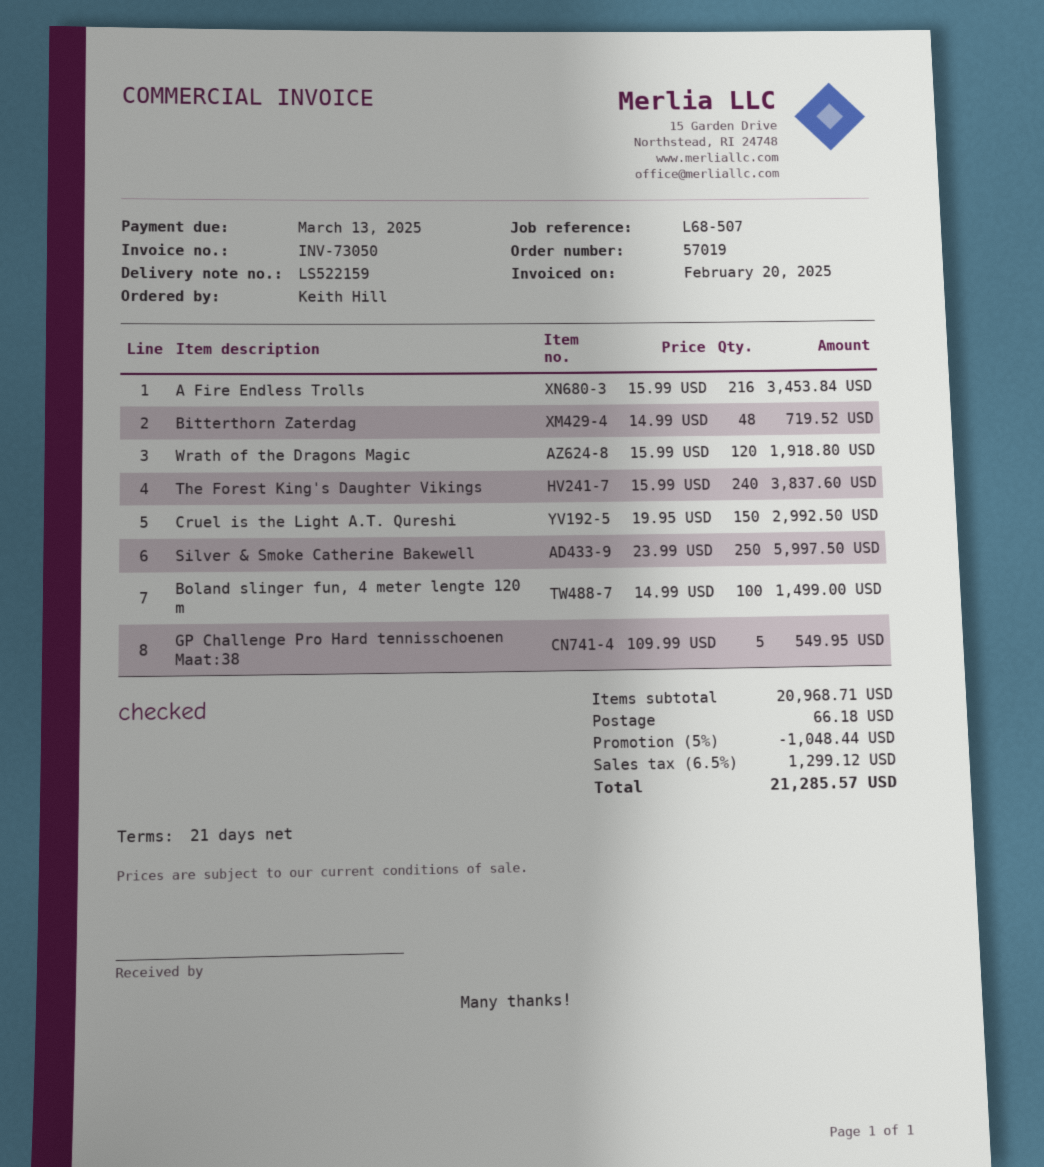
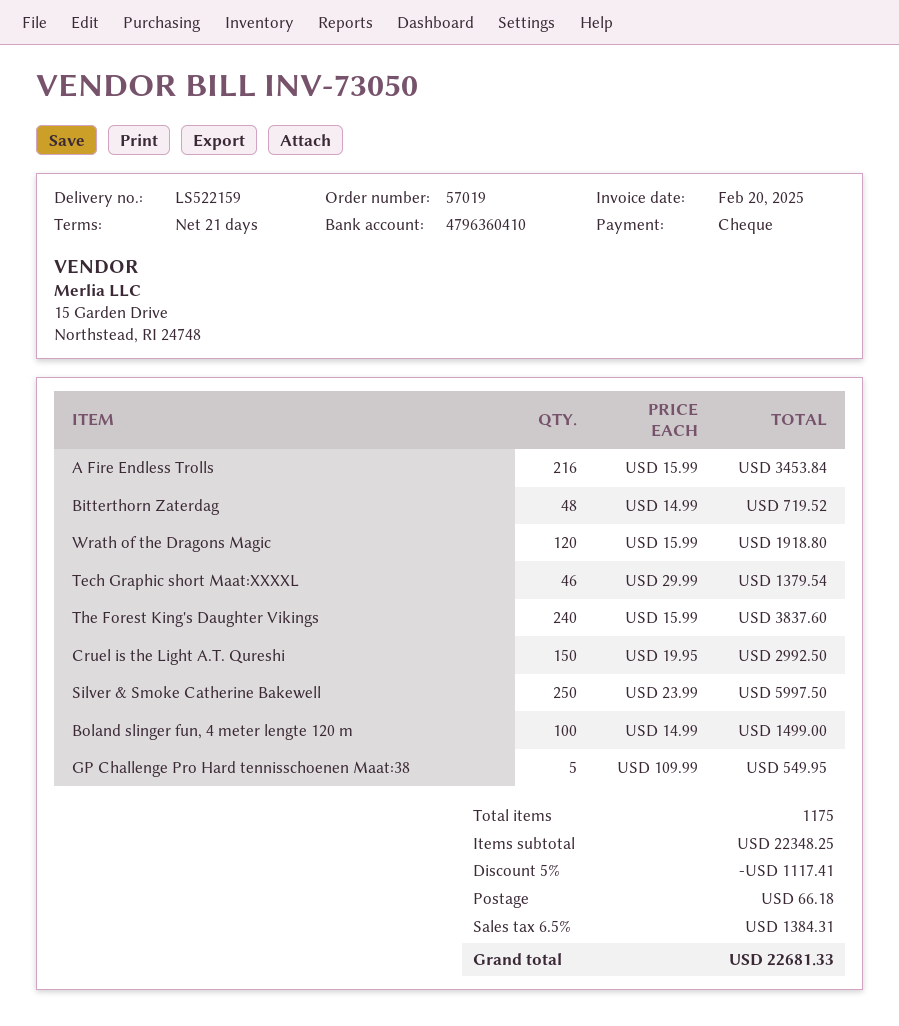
Tech Graphic short Maat:XXXXL: none -> 46 x 29.99 = 1379.54
subtotal: 20968.71 -> 22348.25
discount: 5% = 1048.44 -> 5% = 1117.41
tax: 6.5% = 1299.12 -> 6.5% = 1384.31
total: 21285.57 -> 22681.33

